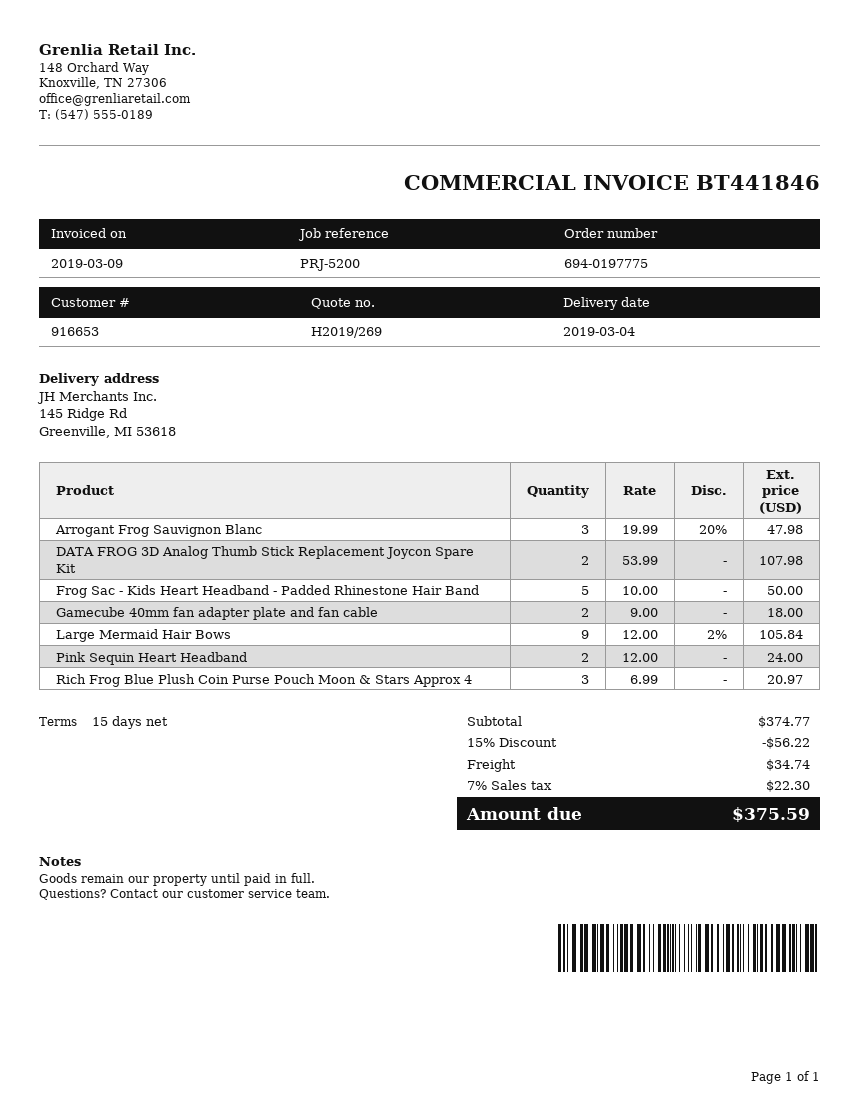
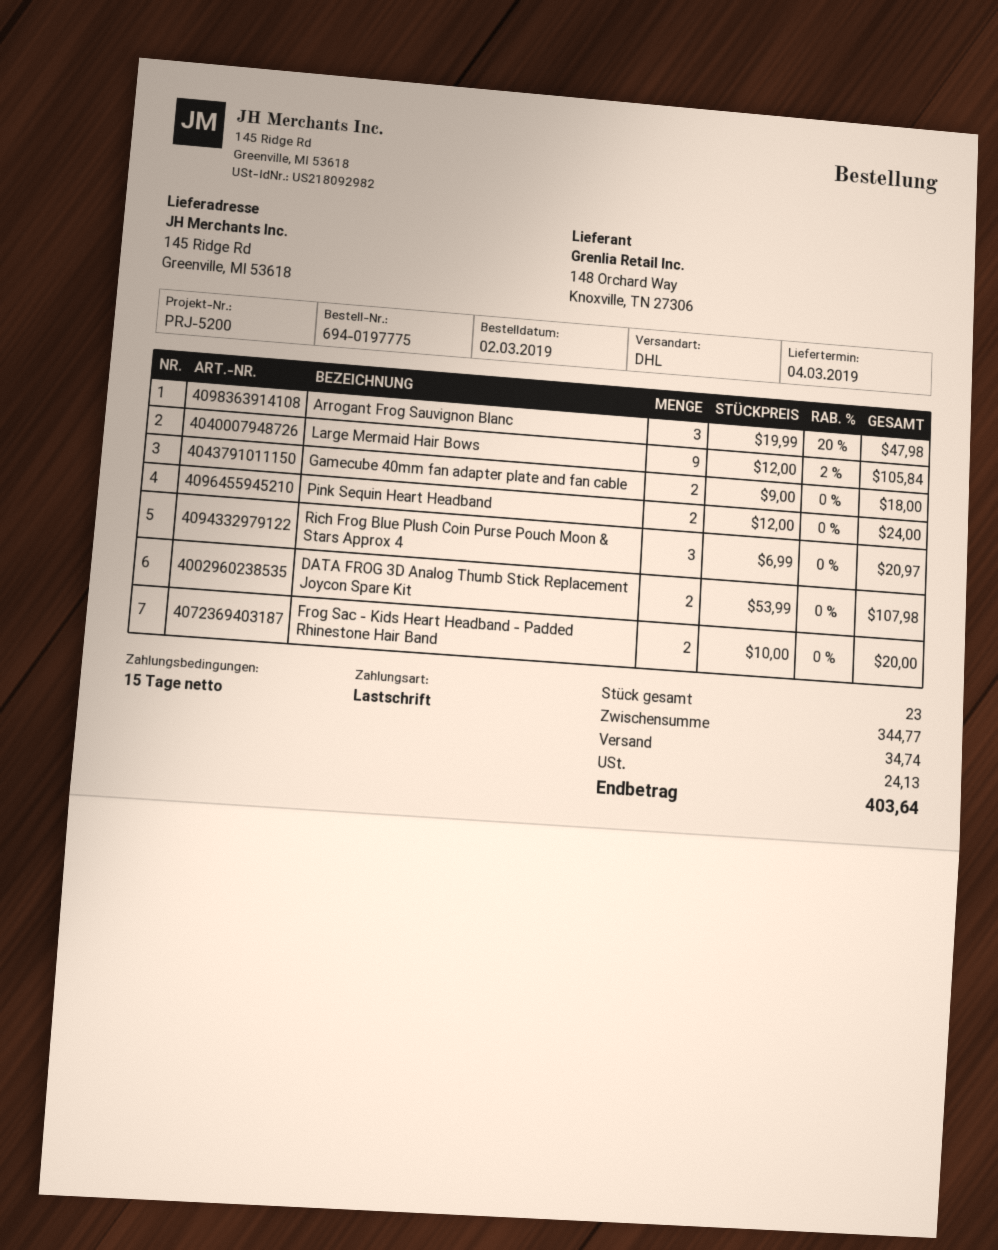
Frog Sac - Kids Heart Headband - Padded Rhinestone Hair Band: 5 x 10.00 = 50.00 -> 2 x 10.00 = 20.00
subtotal: 374.77 -> 344.77
discount: 15% = 56.22 -> none
tax: 22.30 -> 24.13
total: 375.59 -> 403.64

